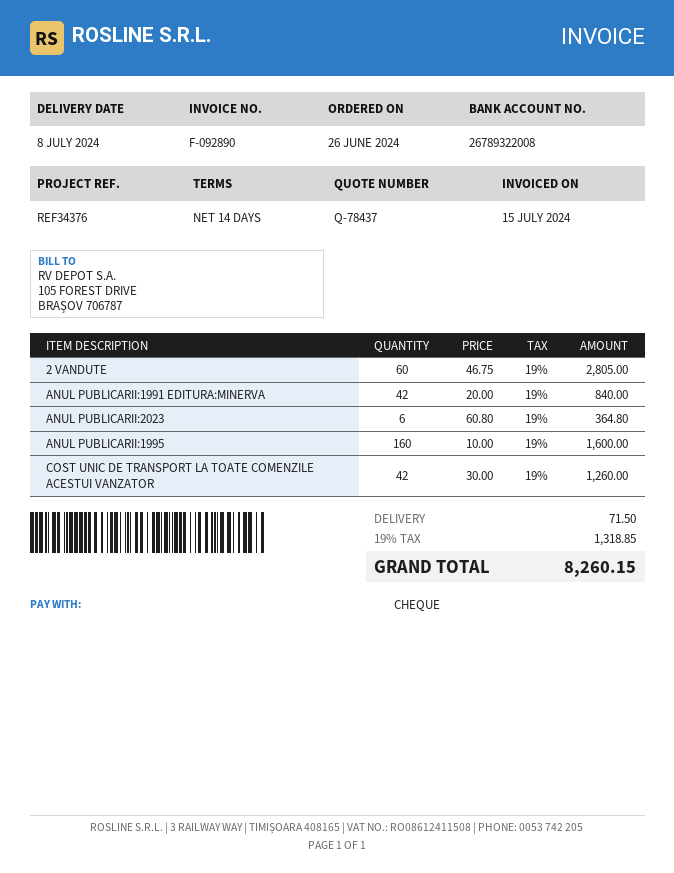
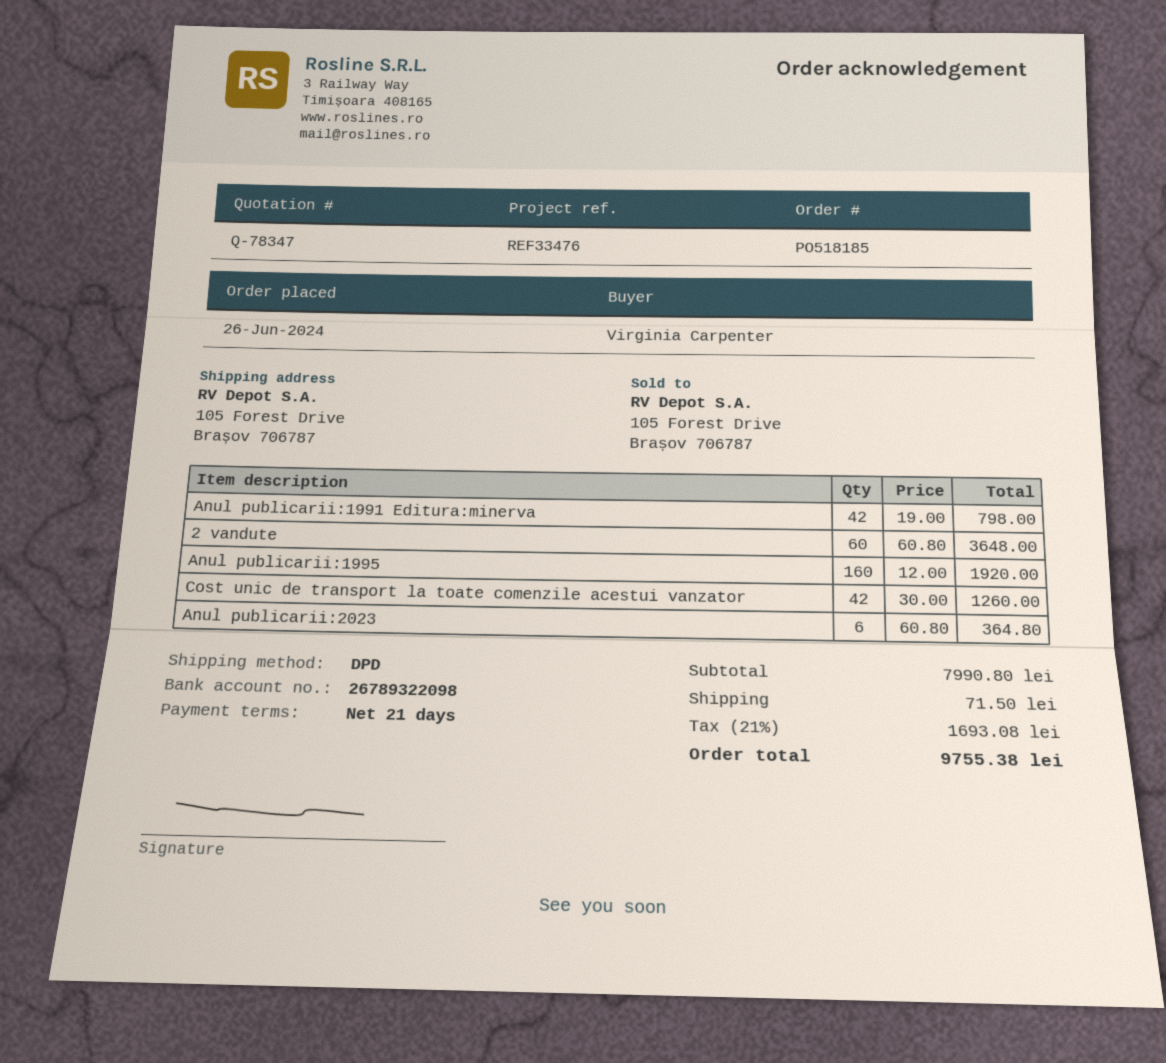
quote number: Q-78437 -> Q-78347
payment terms: 14 days -> 21 days
reference: REF34376 -> REF33476
bank account: 26789322008 -> 26789322098
2 VANDUTE: 60 x 46.75 = 2805.00 -> 60 x 60.80 = 3648.00
ANUL PUBLICARII:1991 EDITURA:MINERVA: 42 x 20.00 = 840.00 -> 42 x 19.00 = 798.00
ANUL PUBLICARII:1995: 160 x 10.00 = 1600.00 -> 160 x 12.00 = 1920.00
tax: 19% = 1318.85 -> 21% = 1693.08
total: 8260.15 -> 9755.38

